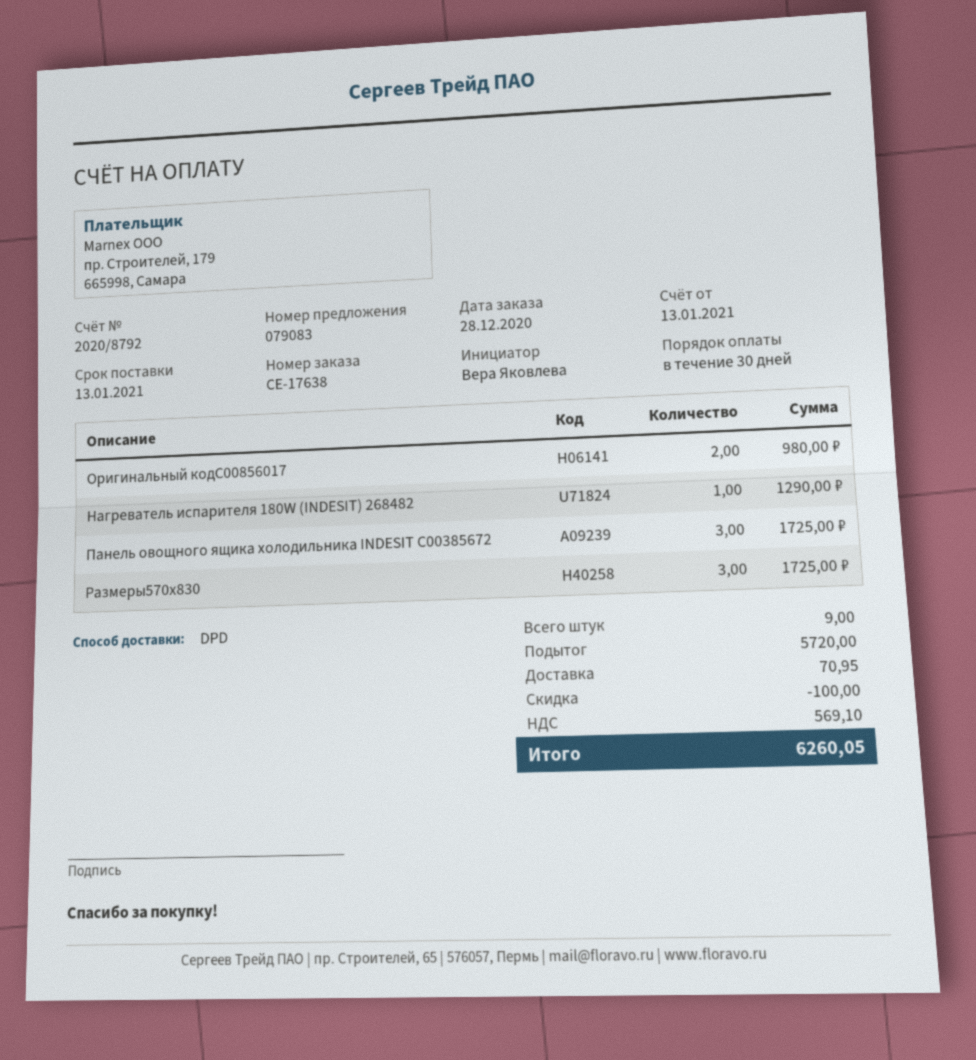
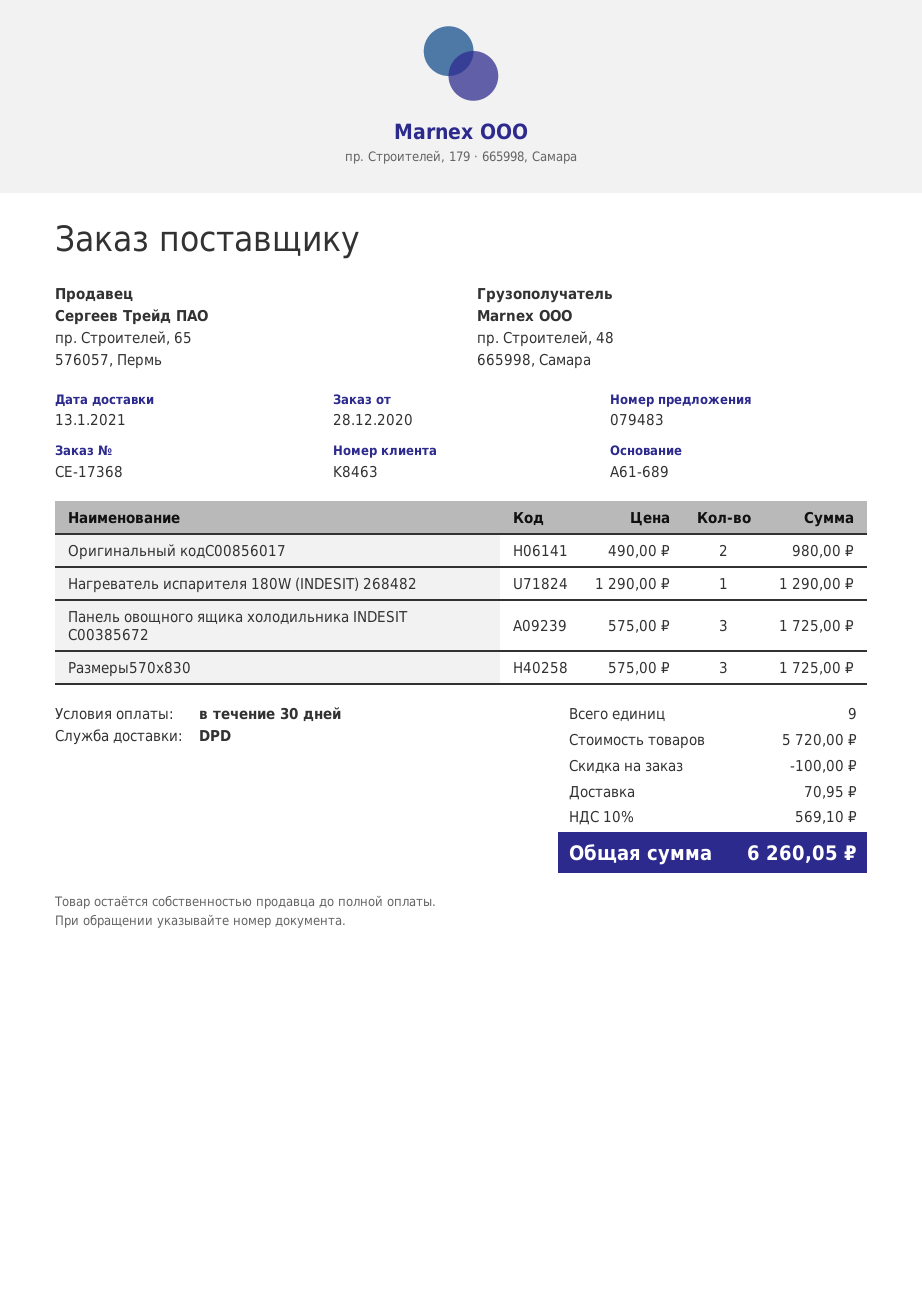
quote number: 079083 -> 079483
order number: CE-17638 -> CE-17368

